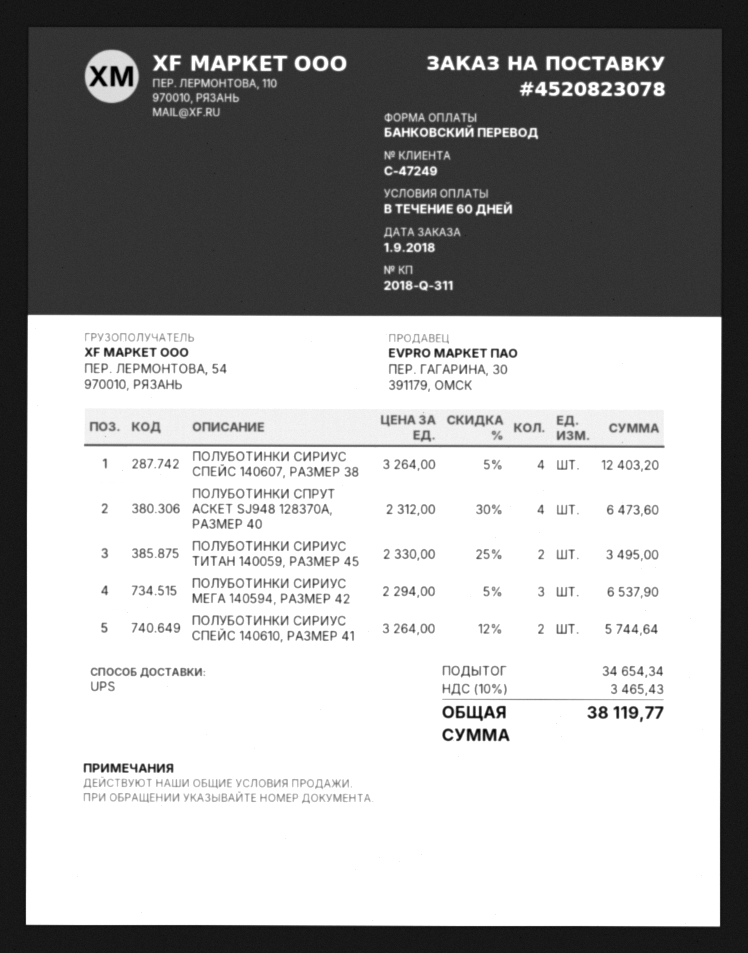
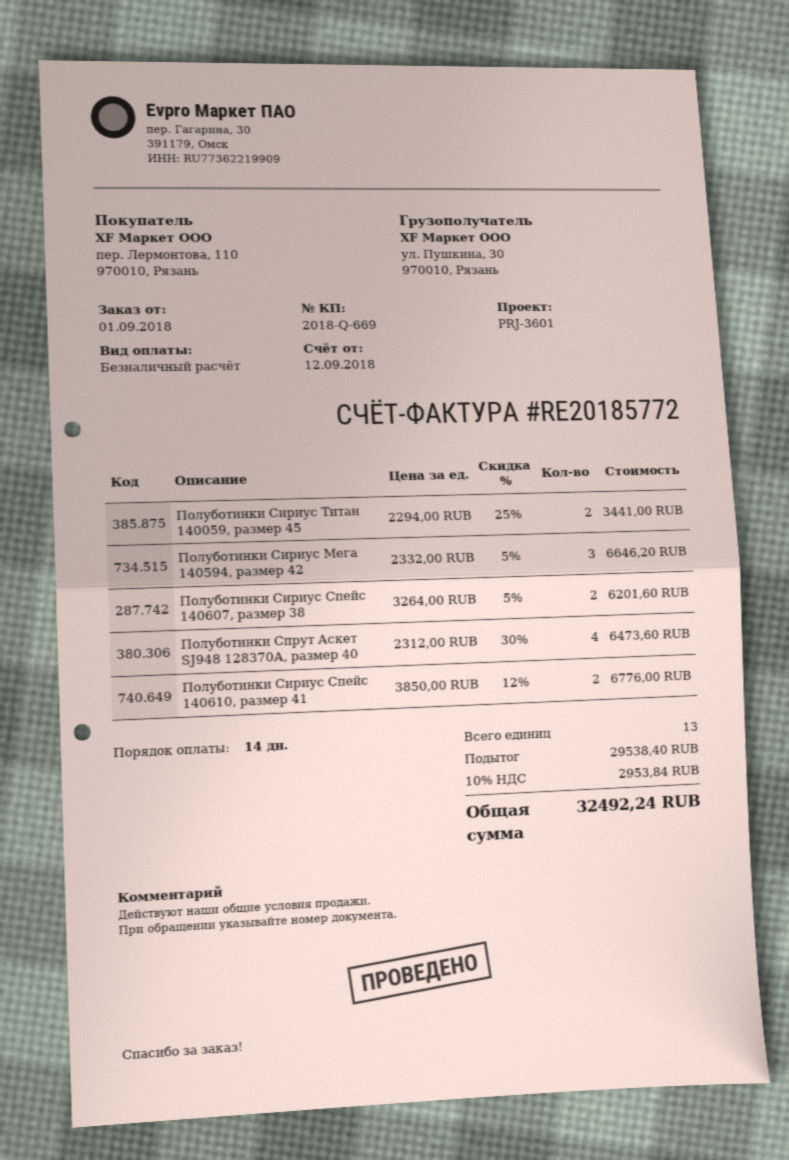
quote number: 2018-Q-311 -> 2018-Q-669
payment terms: 60 days -> 14 days
ship to: ПЕР. ЛЕРМОНТОВА, 54, 970010, РЯЗАНЬ -> ул. Пушкина, 30, 970010, Рязань
ПОЛУБОТИНКИ СИРИУС СПЕЙС 140607, РАЗМЕР 38: 4 x 3264.00 - 5% = 12403.20 -> 2 x 3264.00 - 5% = 6201.60
ПОЛУБОТИНКИ СИРИУС ТИТАН 140059, РАЗМЕР 45: 2 x 2330.00 - 25% = 3495.00 -> 2 x 2294.00 - 25% = 3441.00
ПОЛУБОТИНКИ СИРИУС МЕГА 140594, РАЗМЕР 42: 3 x 2294.00 - 5% = 6537.90 -> 3 x 2332.00 - 5% = 6646.20
ПОЛУБОТИНКИ СИРИУС СПЕЙС 140610, РАЗМЕР 41: 2 x 3264.00 - 12% = 5744.64 -> 2 x 3850.00 - 12% = 6776.00
subtotal: 34654.34 -> 29538.40
tax: 10% = 3465.43 -> 10% = 2953.84
total: 38119.77 -> 32492.24

